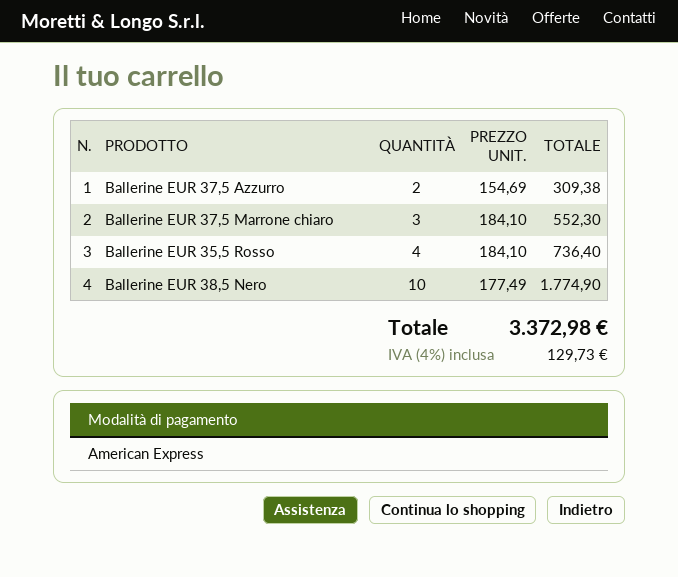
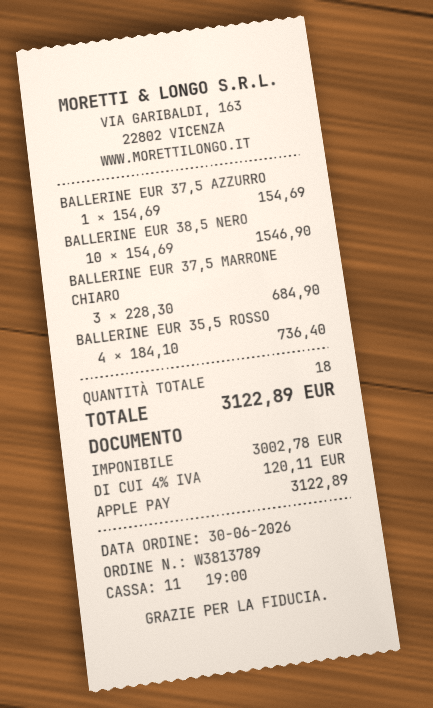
payment method: American Express -> Apple Pay
Ballerine EUR 37,5 Azzurro: 2 x 154.69 = 309.38 -> 1 x 154.69 = 154.69
Ballerine EUR 37,5 Marrone chiaro: 3 x 184.10 = 552.30 -> 3 x 228.30 = 684.90
Ballerine EUR 38,5 Nero: 10 x 177.49 = 1774.90 -> 10 x 154.69 = 1546.90
tax: 4% = 129.73 -> 4% = 120.11
total: 3372.98 -> 3122.89

